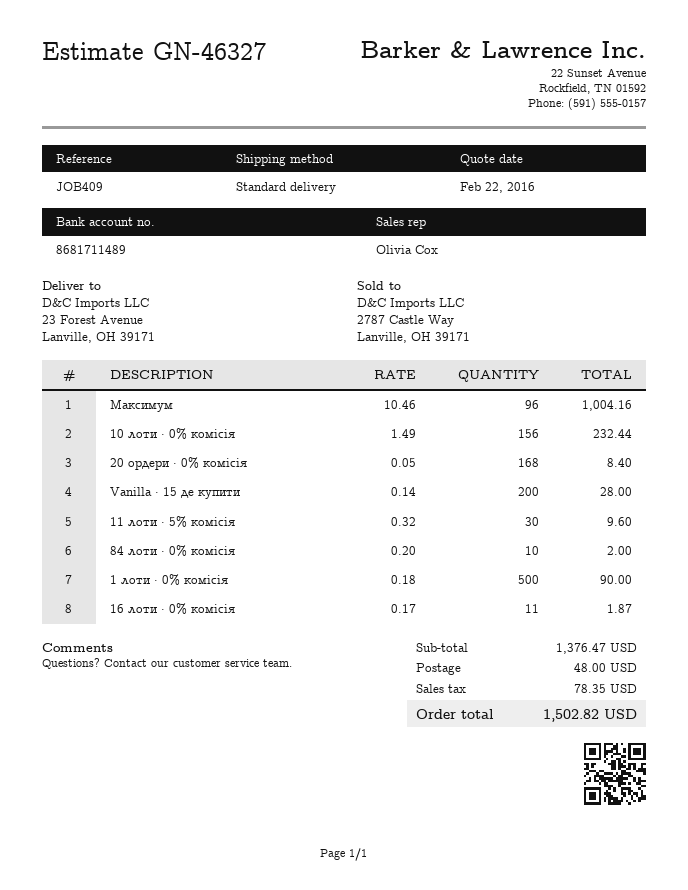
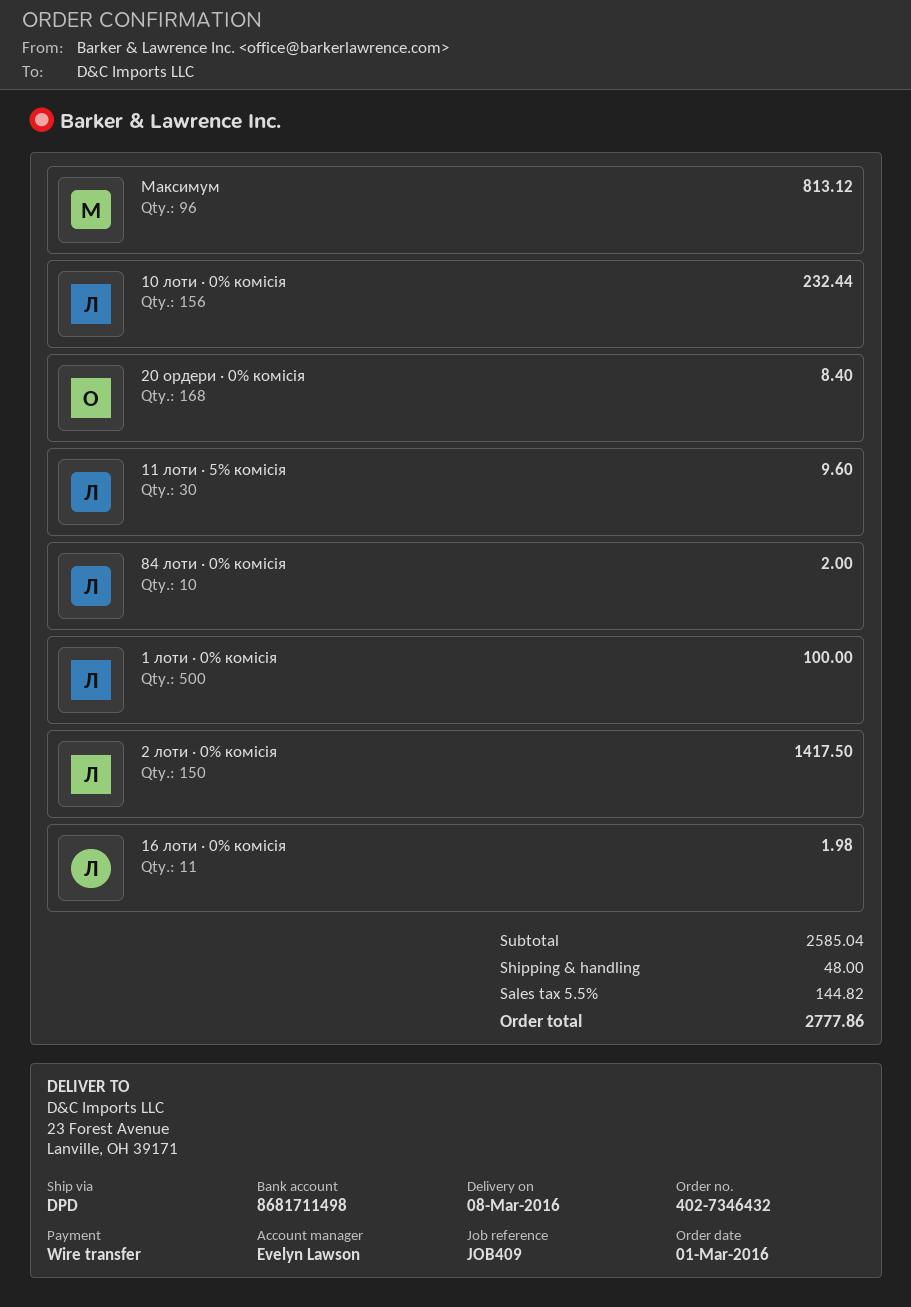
sales rep: Olivia Cox -> Evelyn Lawson
bank account: 8681711489 -> 8681711498
shipping method: standard -> DPD
Максимум: 96 for 1004.16 -> 96 for 813.12
Vanilla · 15 де купити: 200 for 28.00 -> none
1 лоти · 0% комісія: 500 for 90.00 -> 500 for 100.00
16 лоти · 0% комісія: 11 for 1.87 -> 11 for 1.98
2 лоти · 0% комісія: none -> 150 for 1417.50
subtotal: 1376.47 -> 2585.04
tax: 78.35 -> 144.82
total: 1502.82 -> 2777.86

